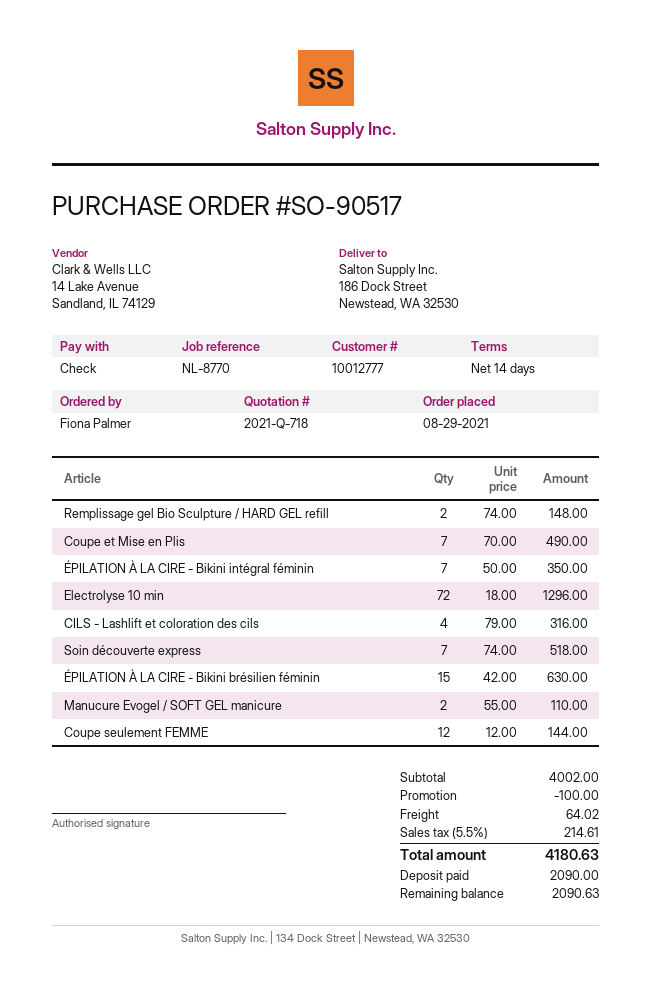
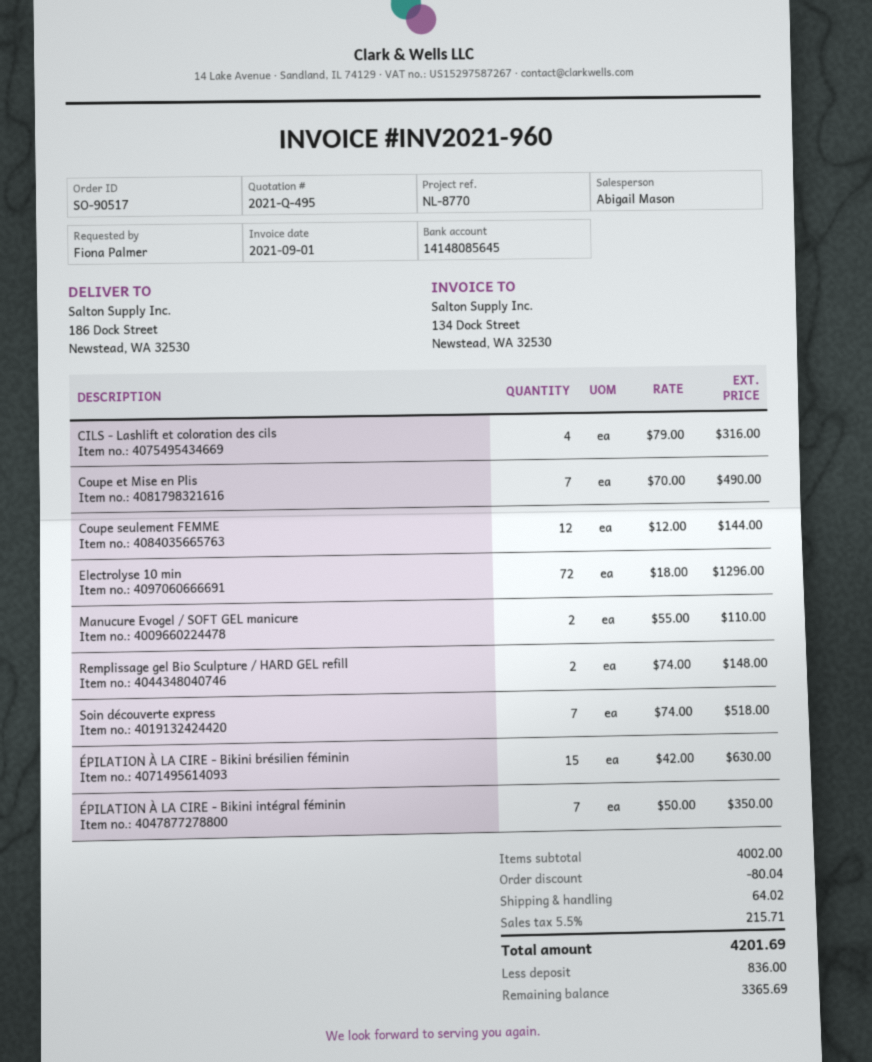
quote number: 2021-Q-718 -> 2021-Q-495
discount: 100.00 -> 80.04
tax: 5.5% = 214.61 -> 5.5% = 215.71
total: 4180.63 -> 4201.69
deposit: 2090.00 -> 836.00
balance: 2090.63 -> 3365.69

